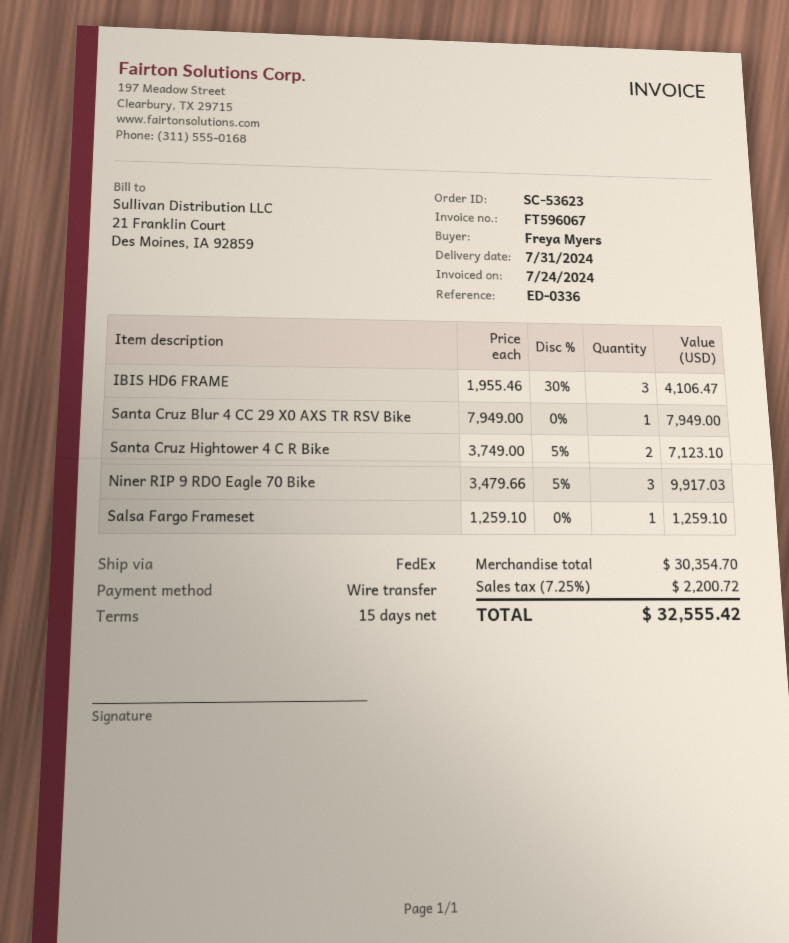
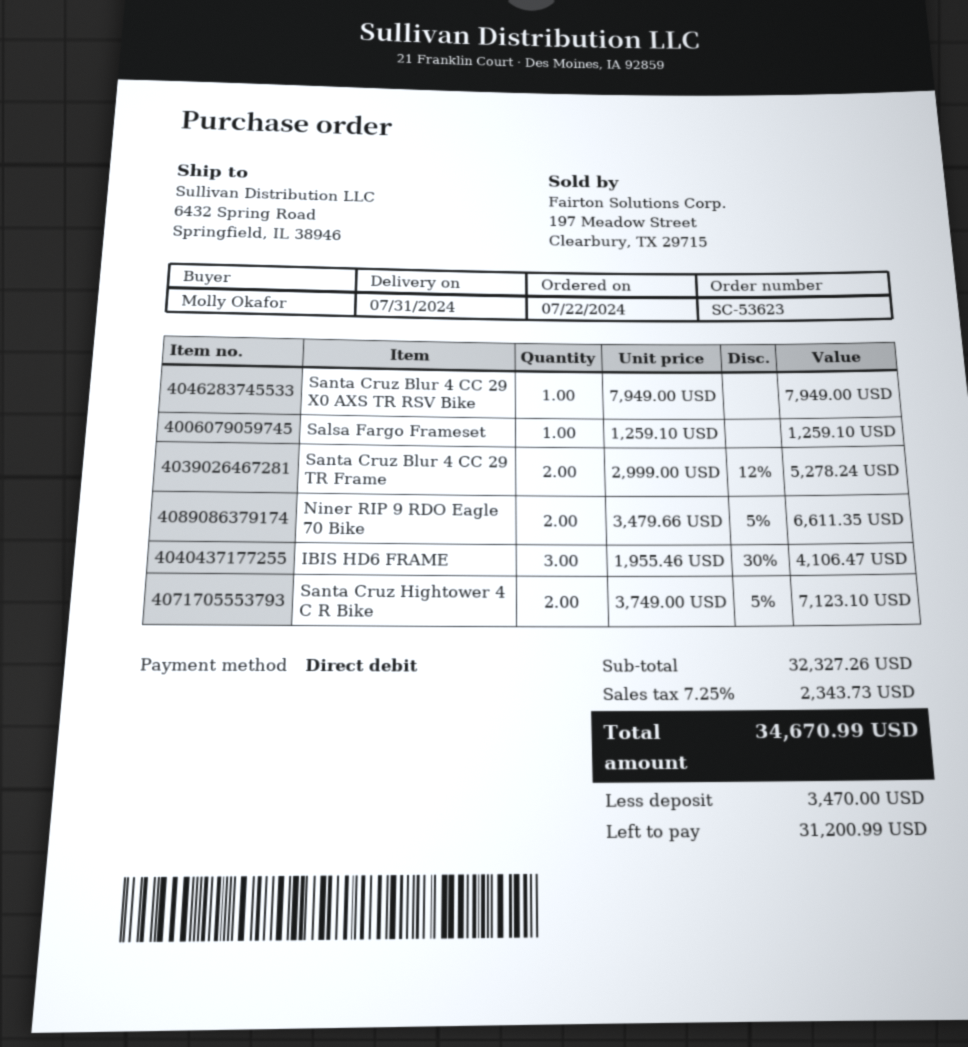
ordered by: Freya Myers -> Molly Okafor
payment method: bank transfer -> direct debit
Niner RIP 9 RDO Eagle 70 Bike: 3 x 3479.66 - 5% = 9917.03 -> 2 x 3479.66 - 5% = 6611.35
Santa Cruz Blur 4 CC 29 TR Frame: none -> 2 x 2999.00 - 12% = 5278.24
subtotal: 30354.70 -> 32327.26
tax: 7.25% = 2200.72 -> 7.25% = 2343.73
total: 32555.42 -> 34670.99

